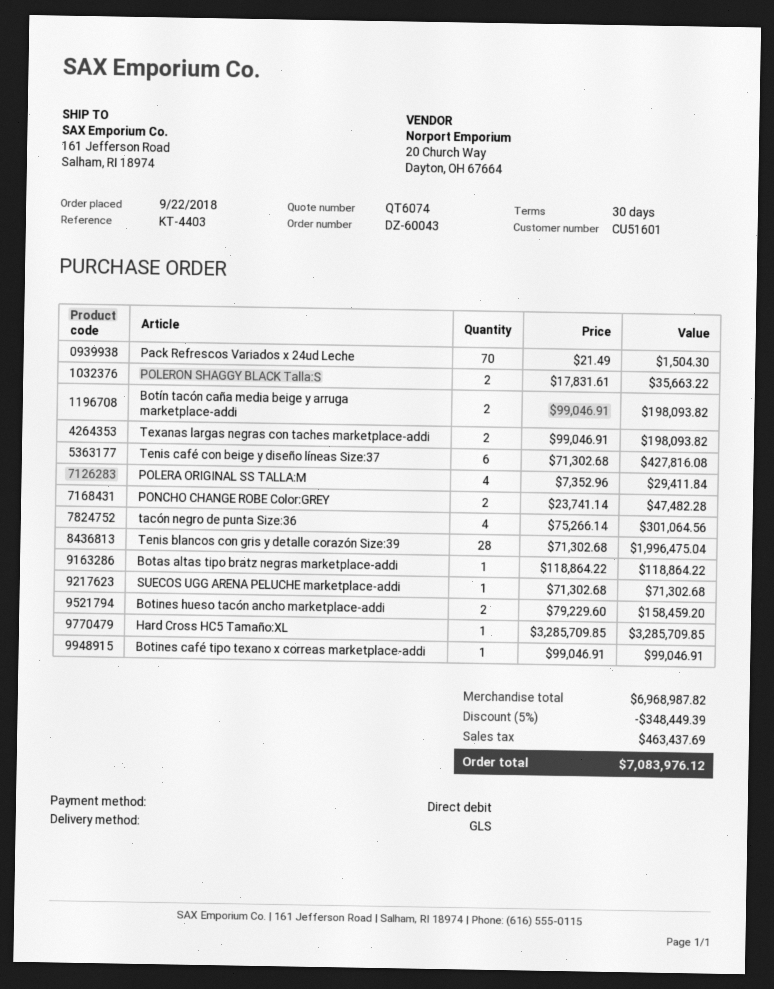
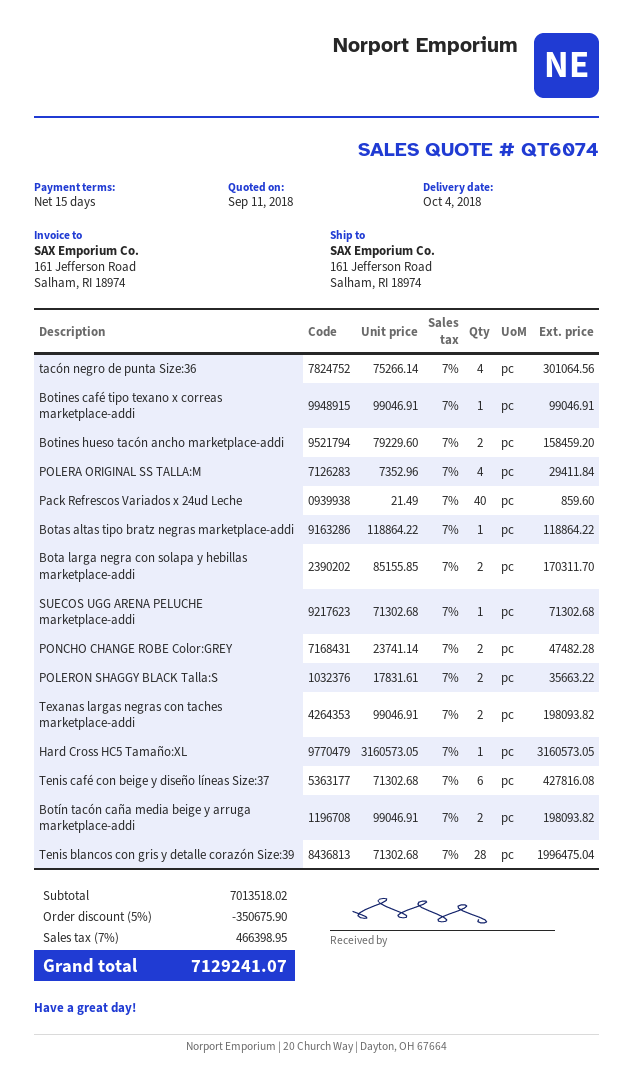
payment terms: 30 days -> 15 days
Pack Refrescos Variados x 24ud Leche: 70 x 21.49 = 1504.30 -> 40 x 21.49 = 859.60
Hard Cross HC5 Tamaño:XL: 1 x 3285709.85 = 3285709.85 -> 1 x 3160573.05 = 3160573.05
Bota larga negra con solapa y hebillas marketplace-addi: none -> 2 x 85155.85 = 170311.70
subtotal: 6968987.82 -> 7013518.02
discount: 5% = 348449.39 -> 5% = 350675.90
tax: 463437.69 -> 466398.95
total: 7083976.12 -> 7129241.07

